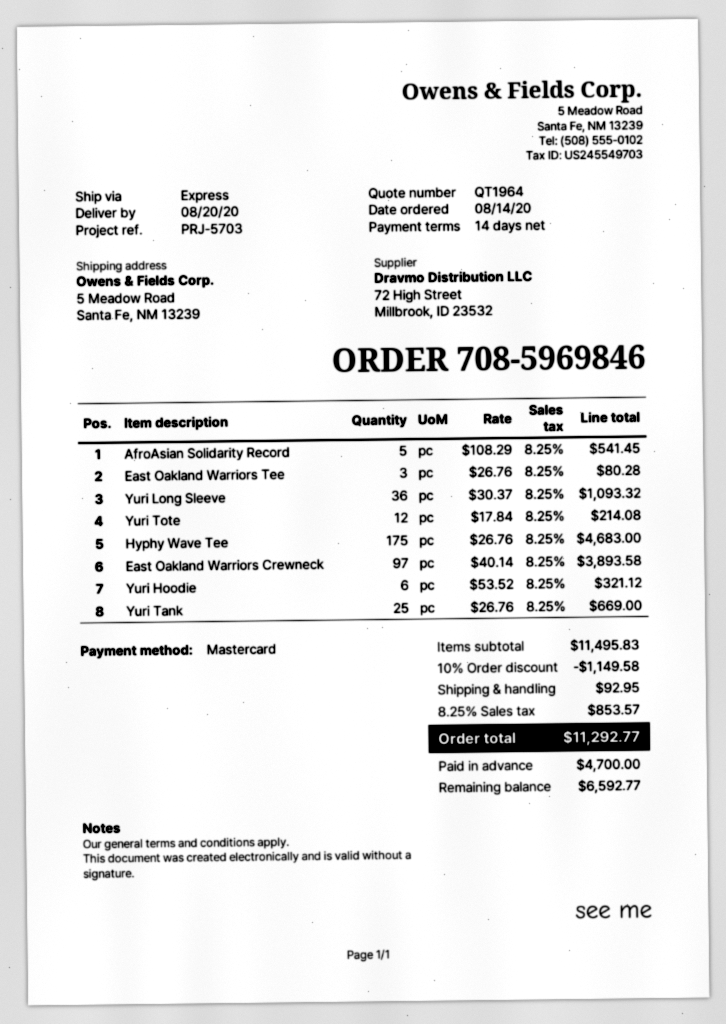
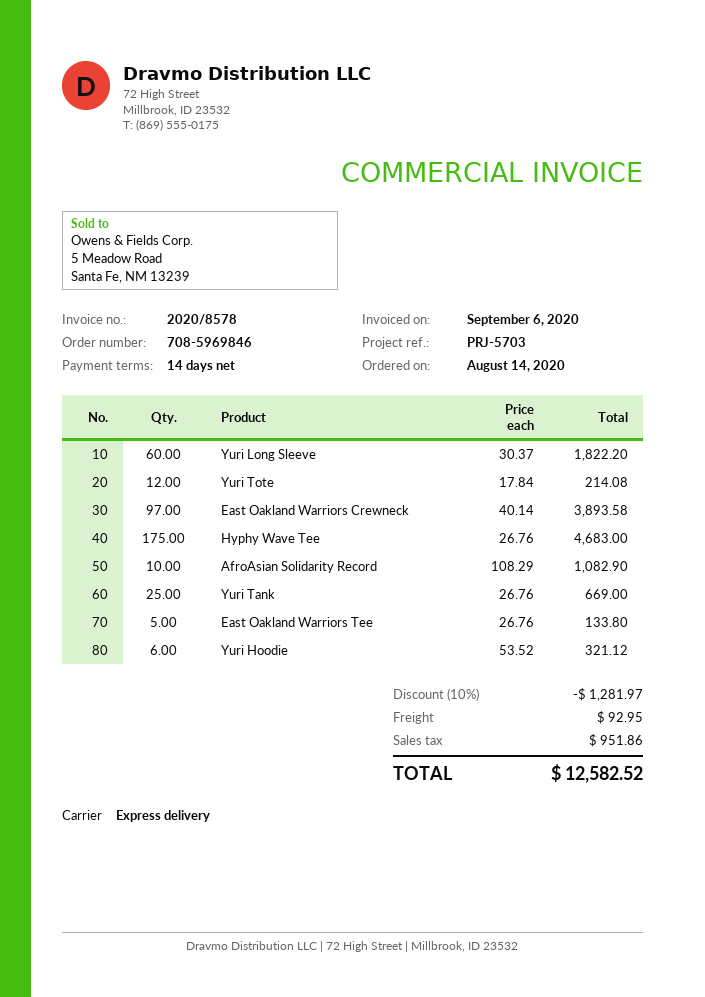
AfroAsian Solidarity Record: 5 x 108.29 = 541.45 -> 10 x 108.29 = 1082.90
East Oakland Warriors Tee: 3 x 26.76 = 80.28 -> 5 x 26.76 = 133.80
Yuri Long Sleeve: 36 x 30.37 = 1093.32 -> 60 x 30.37 = 1822.20
discount: 10% = 1149.58 -> 10% = 1281.97
tax: 853.57 -> 951.86
total: 11292.77 -> 12582.52

